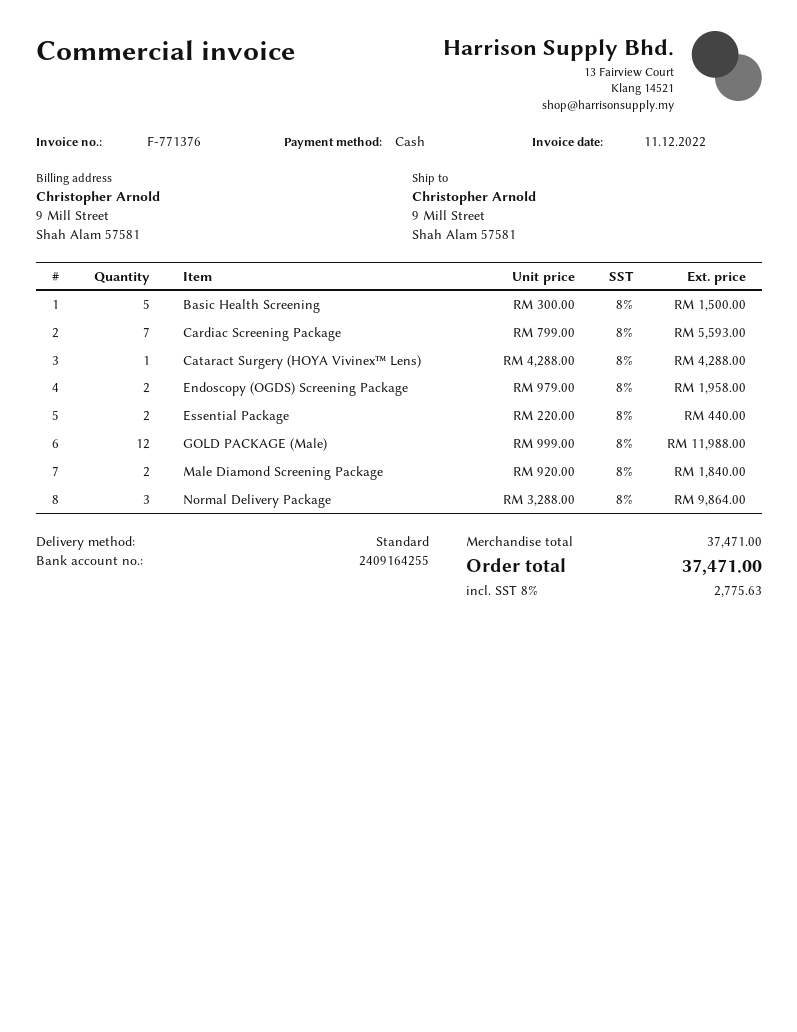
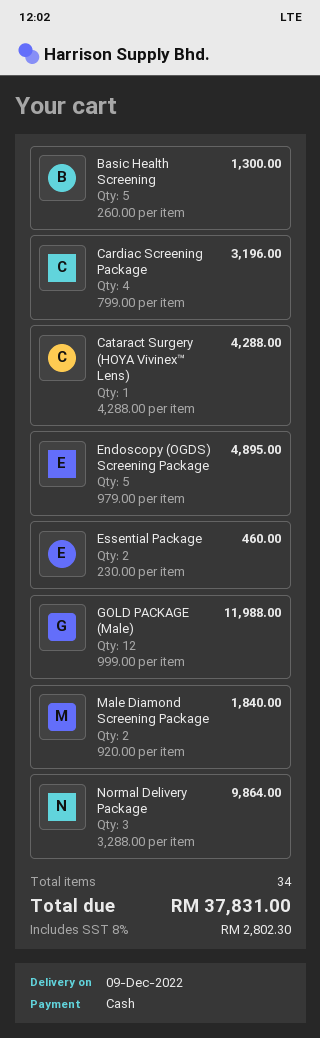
Basic Health Screening: 5 x 300.00 = 1500.00 -> 5 x 260.00 = 1300.00
Cardiac Screening Package: 7 x 799.00 = 5593.00 -> 4 x 799.00 = 3196.00
Endoscopy (OGDS) Screening Package: 2 x 979.00 = 1958.00 -> 5 x 979.00 = 4895.00
Essential Package: 2 x 220.00 = 440.00 -> 2 x 230.00 = 460.00
tax: 8% = 2775.63 -> 8% = 2802.30
total: 37471.00 -> 37831.00

